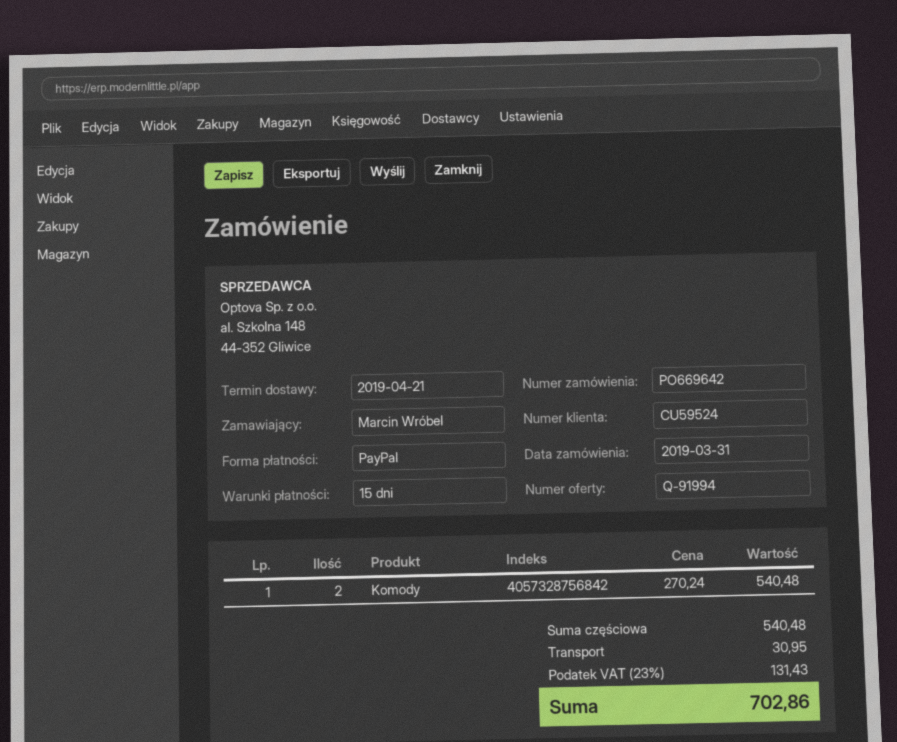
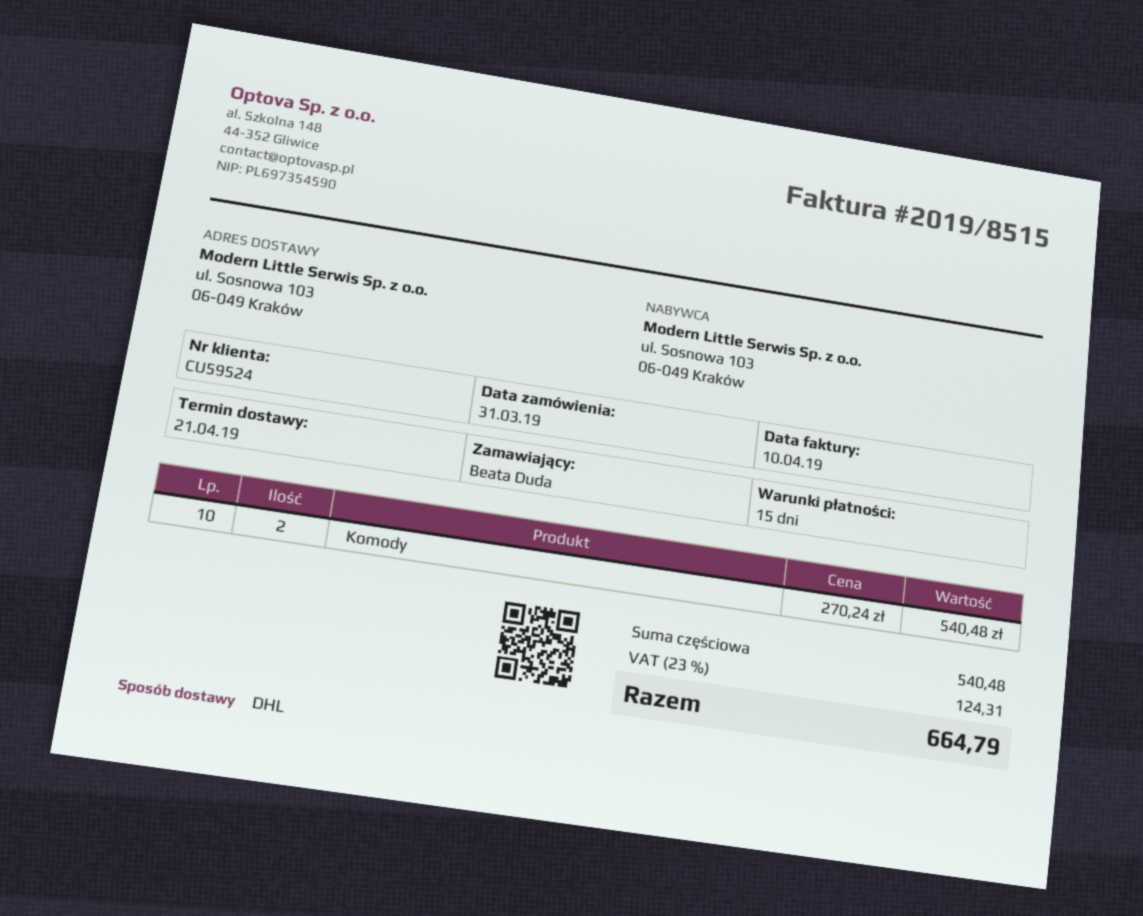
ordered by: Marcin Wróbel -> Beata Duda
shipping: 30.95 -> none
tax: 23% = 131.43 -> 23% = 124.31
total: 702.86 -> 664.79

